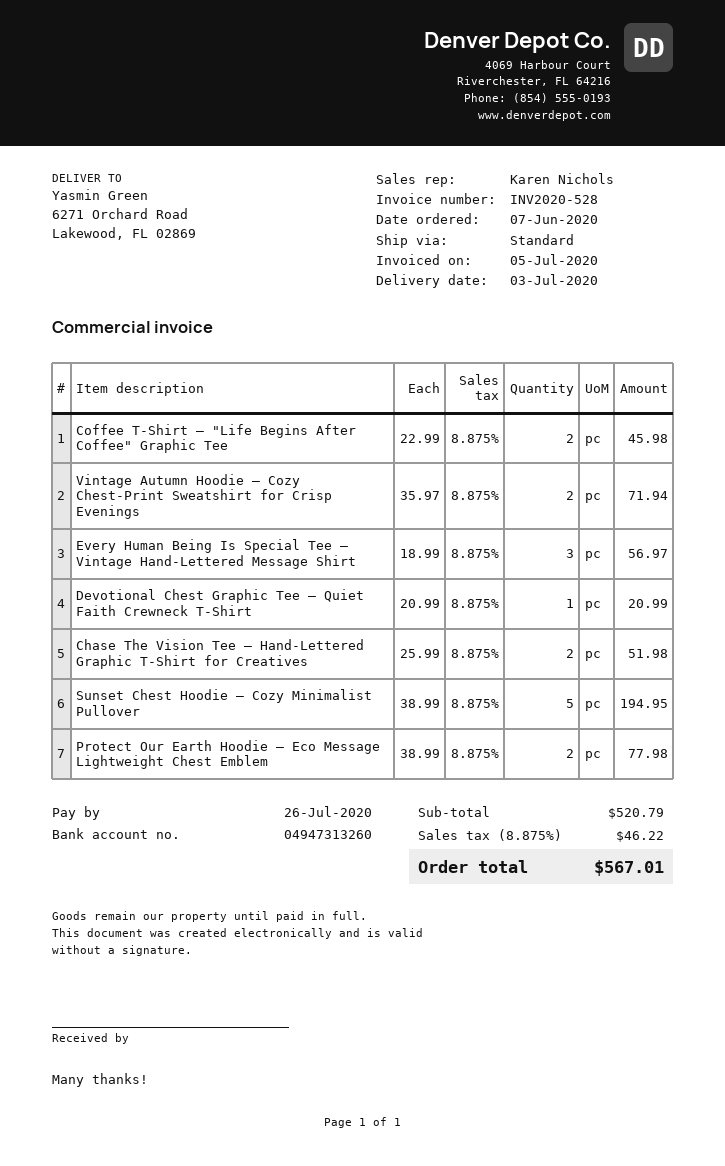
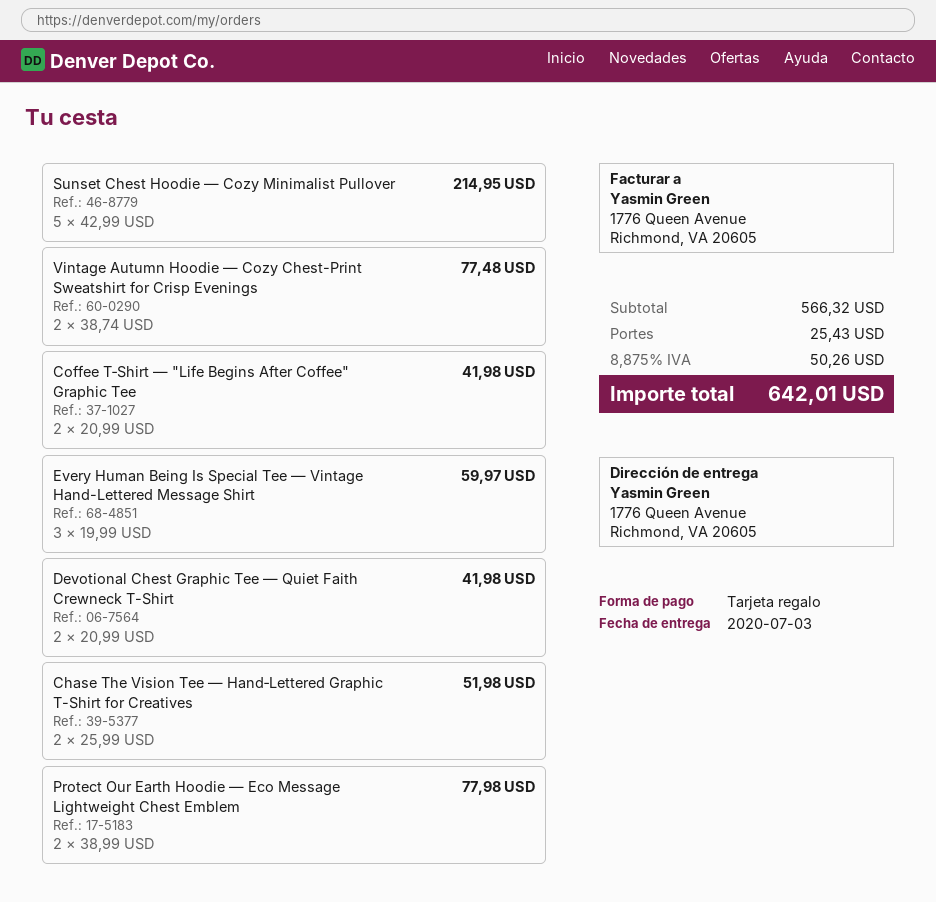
ship to: 6271 Orchard Road, Lakewood, FL 02869 -> 1776 Queen Avenue, Richmond, VA 20605
Coffee T‑Shirt — "Life Begins After Coffee" Graphic Tee: 2 x 22.99 = 45.98 -> 2 x 20.99 = 41.98
Vintage Autumn Hoodie — Cozy Chest-Print Sweatshirt for Crisp Evenings: 2 x 35.97 = 71.94 -> 2 x 38.74 = 77.48
Every Human Being Is Special Tee — Vintage Hand-Lettered Message Shirt: 3 x 18.99 = 56.97 -> 3 x 19.99 = 59.97
Devotional Chest Graphic Tee — Quiet Faith Crewneck T-Shirt: 1 x 20.99 = 20.99 -> 2 x 20.99 = 41.98
Sunset Chest Hoodie — Cozy Minimalist Pullover: 5 x 38.99 = 194.95 -> 5 x 42.99 = 214.95
subtotal: 520.79 -> 566.32
shipping: none -> 25.43
tax: 8.875% = 46.22 -> 8.875% = 50.26
total: 567.01 -> 642.01

